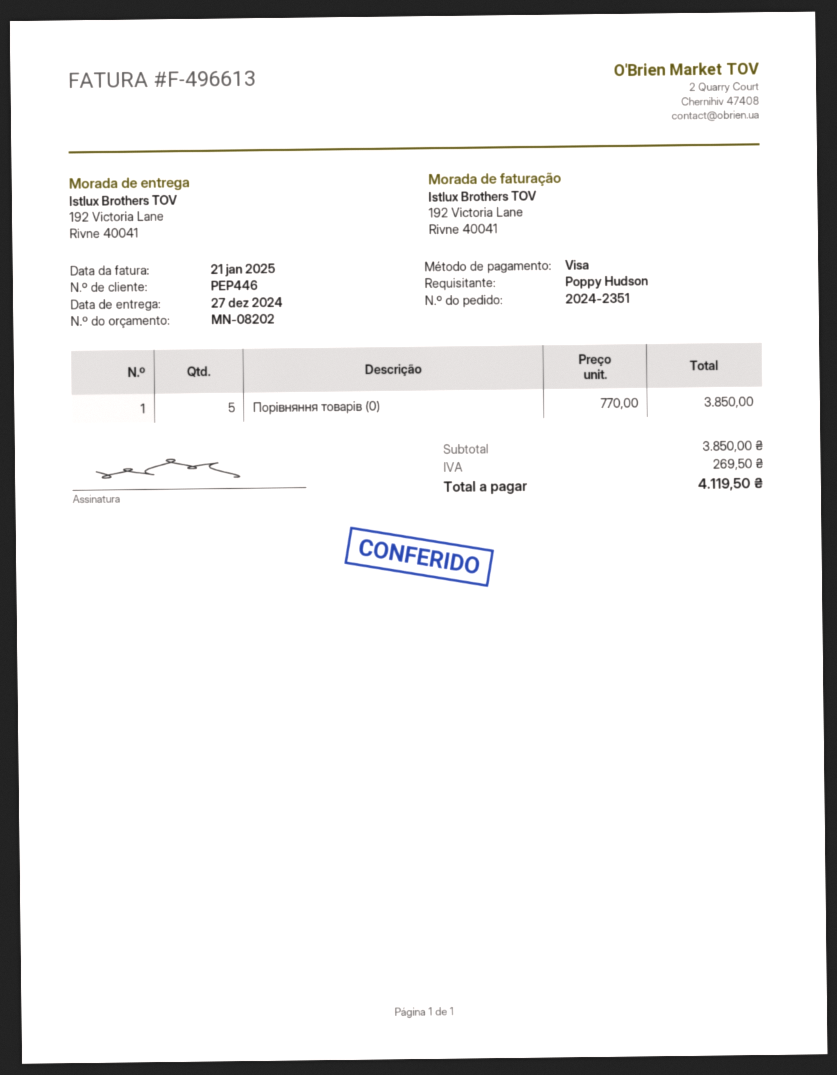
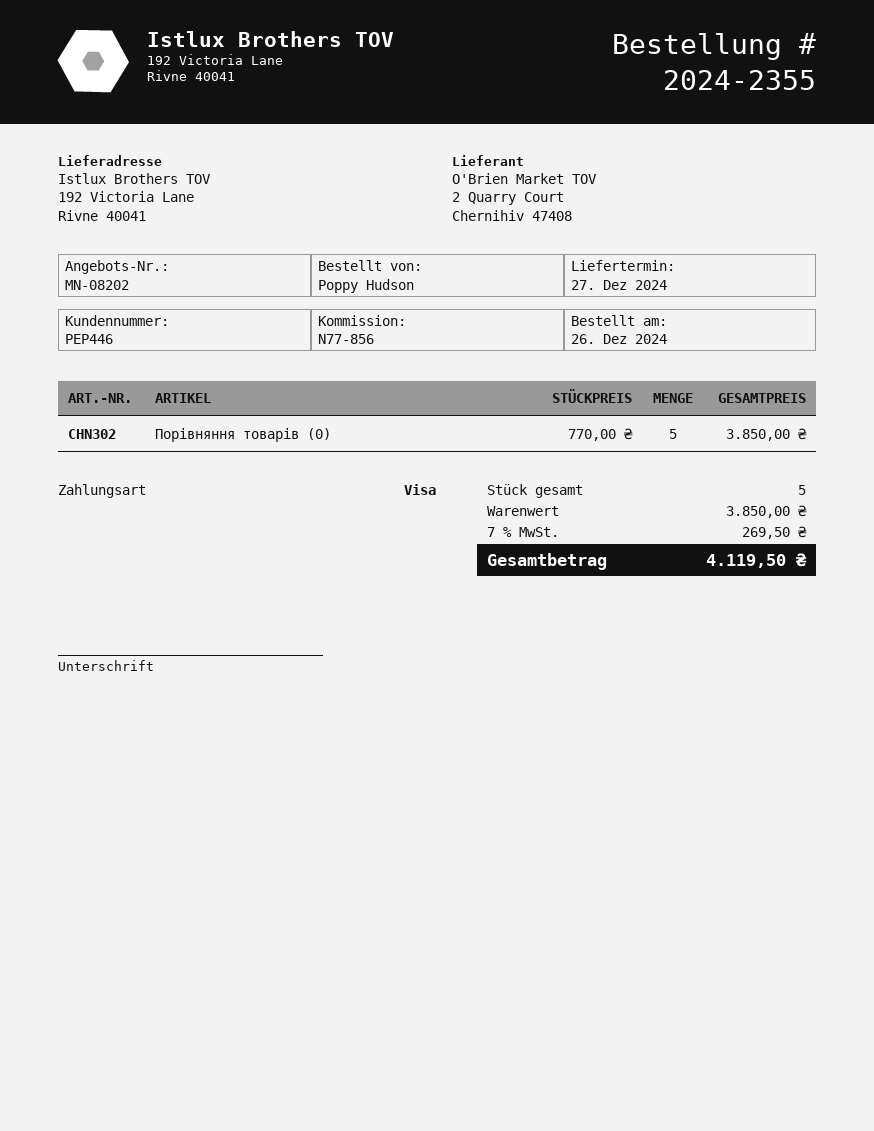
order number: 2024-2351 -> 2024-2355

